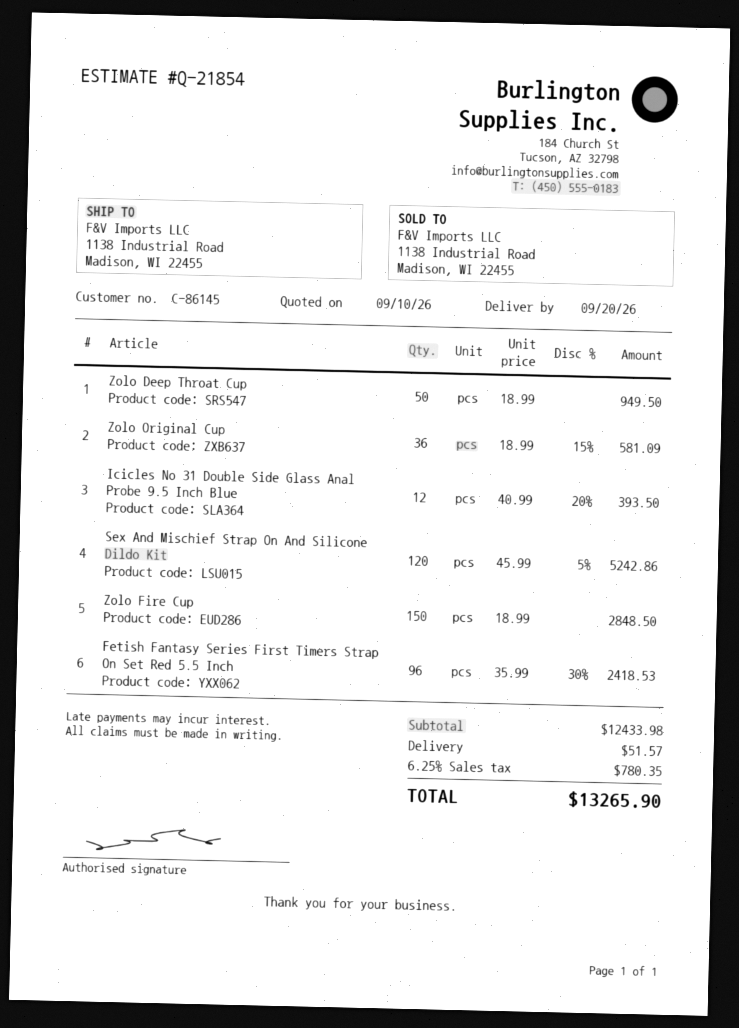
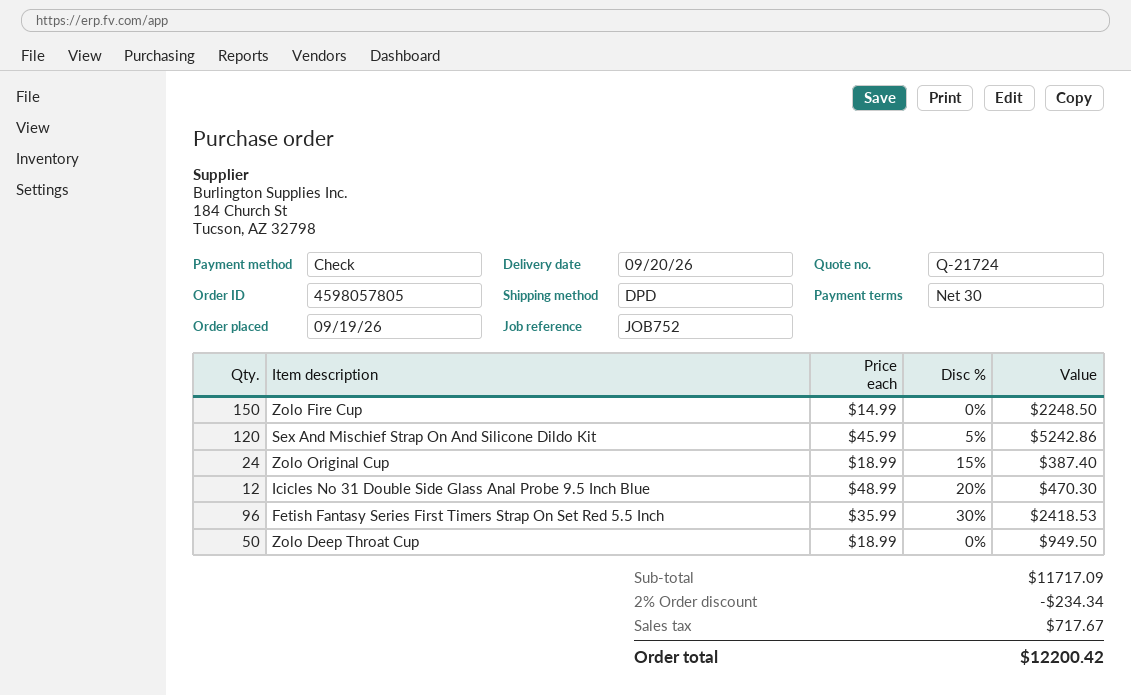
quote number: Q-21854 -> Q-21724
Zolo Original Cup: 36 x 18.99 - 15% = 581.09 -> 24 x 18.99 - 15% = 387.40
Icicles No 31 Double Side Glass Anal Probe 9.5 Inch Blue: 12 x 40.99 - 20% = 393.50 -> 12 x 48.99 - 20% = 470.30
Zolo Fire Cup: 150 x 18.99 = 2848.50 -> 150 x 14.99 = 2248.50
subtotal: 12433.98 -> 11717.09
discount: none -> 2% = 234.34
shipping: 51.57 -> none
tax: 780.35 -> 717.67
total: 13265.90 -> 12200.42

